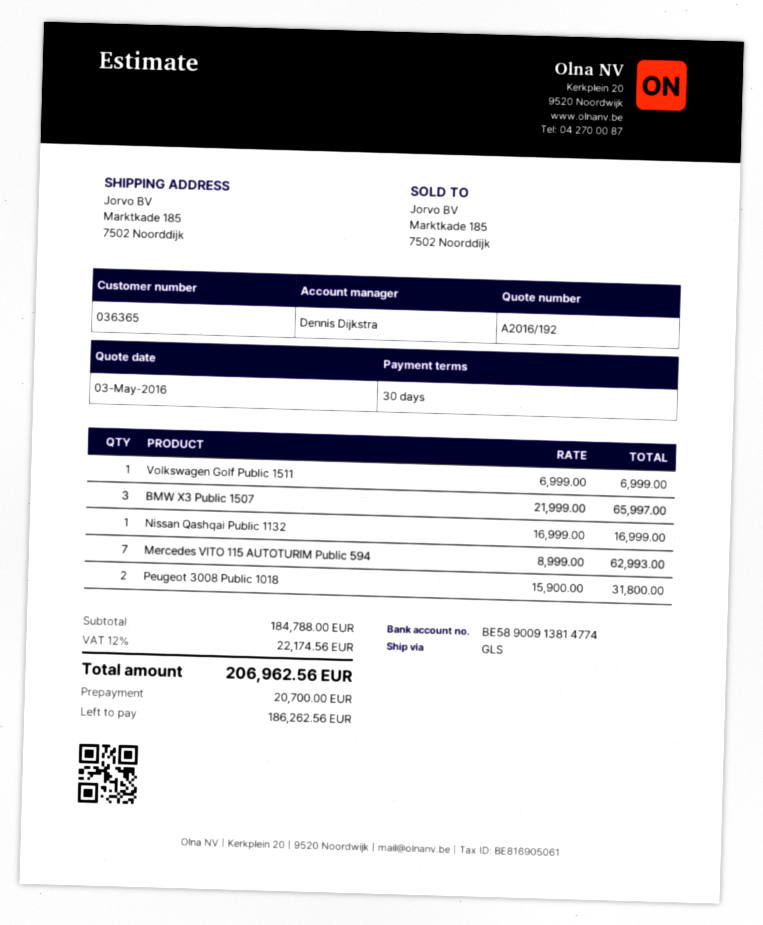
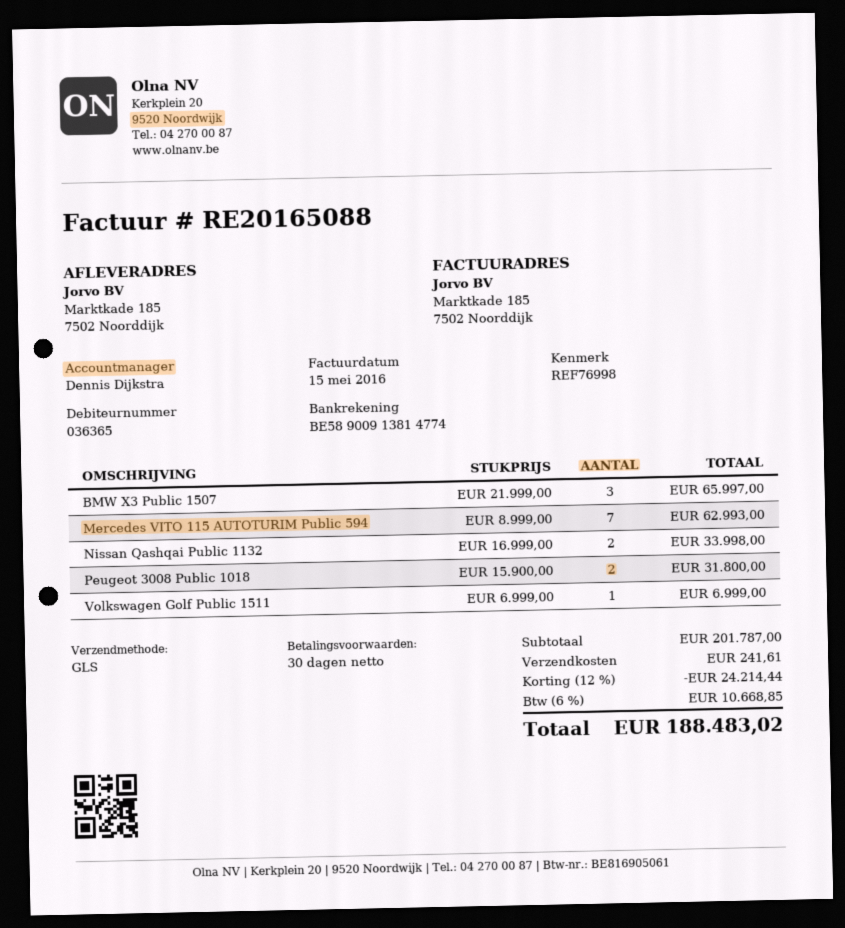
Nissan Qashqai Public 1132: 1 x 16999.00 = 16999.00 -> 2 x 16999.00 = 33998.00
subtotal: 184788.00 -> 201787.00
discount: none -> 12% = 24214.44
shipping: none -> 241.61
tax: 12% = 22174.56 -> 6% = 10668.85
total: 206962.56 -> 188483.02

